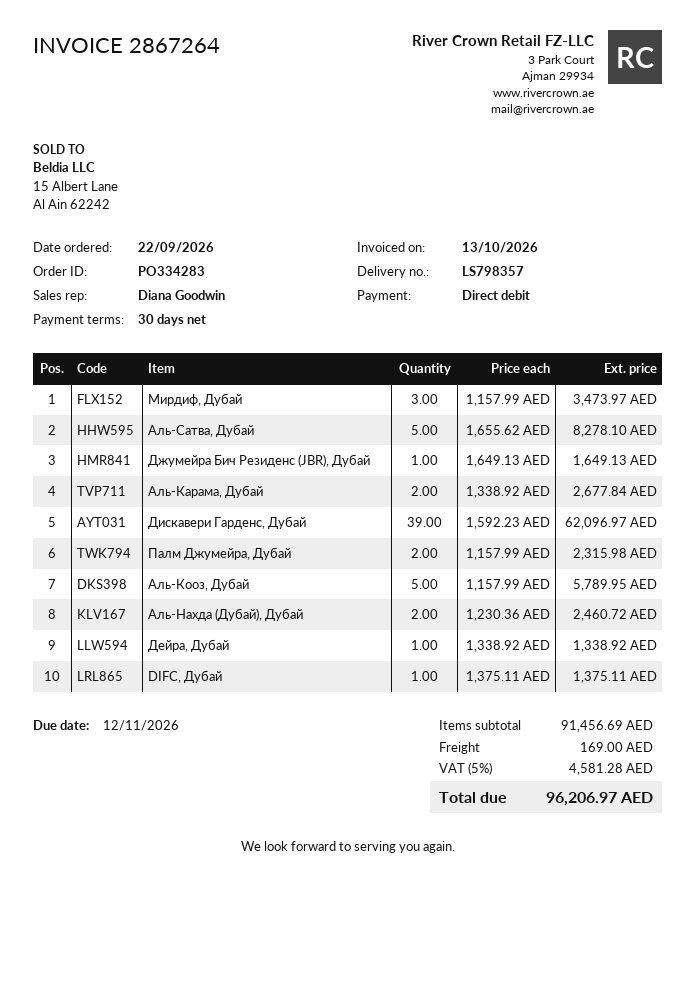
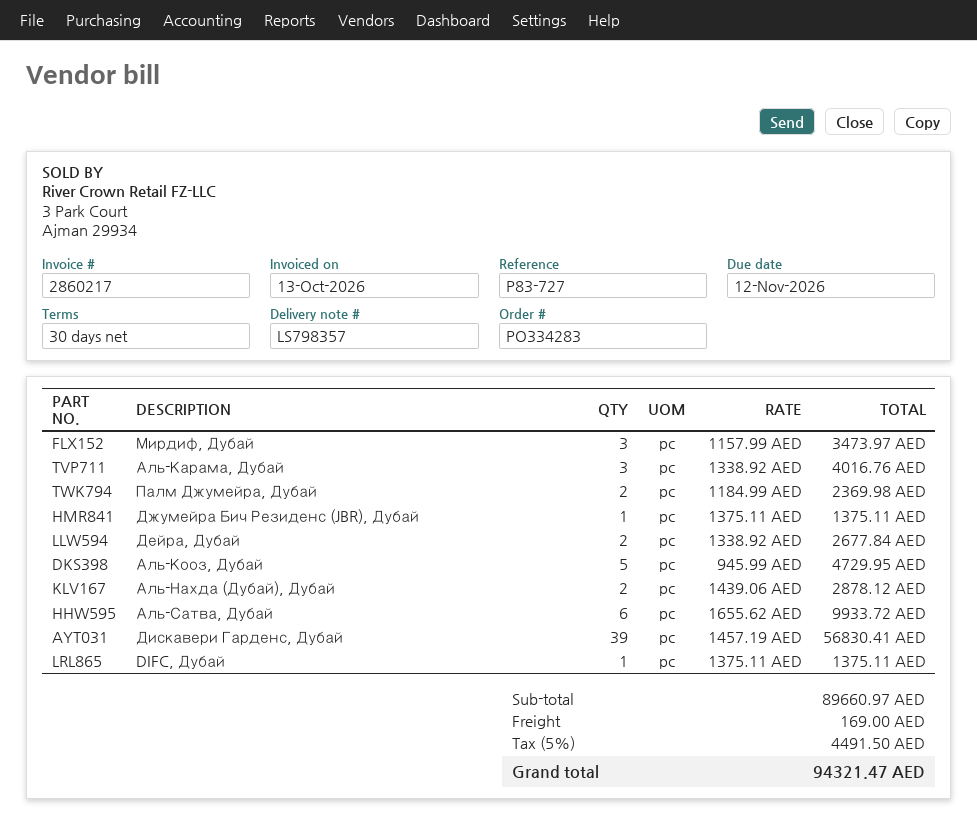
invoice number: 2867264 -> 2860217
Аль-Сатва, Дубай: 5 x 1655.62 = 8278.10 -> 6 x 1655.62 = 9933.72
Джумейра Бич Резиденс (JBR), Дубай: 1 x 1649.13 = 1649.13 -> 1 x 1375.11 = 1375.11
Аль-Карама, Дубай: 2 x 1338.92 = 2677.84 -> 3 x 1338.92 = 4016.76
Дискавери Гарденс, Дубай: 39 x 1592.23 = 62096.97 -> 39 x 1457.19 = 56830.41
Палм Джумейра, Дубай: 2 x 1157.99 = 2315.98 -> 2 x 1184.99 = 2369.98
Аль-Кооз, Дубай: 5 x 1157.99 = 5789.95 -> 5 x 945.99 = 4729.95
Аль-Нахда (Дубай), Дубай: 2 x 1230.36 = 2460.72 -> 2 x 1439.06 = 2878.12
Дейра, Дубай: 1 x 1338.92 = 1338.92 -> 2 x 1338.92 = 2677.84
subtotal: 91456.69 -> 89660.97
tax: 5% = 4581.28 -> 5% = 4491.50
total: 96206.97 -> 94321.47

